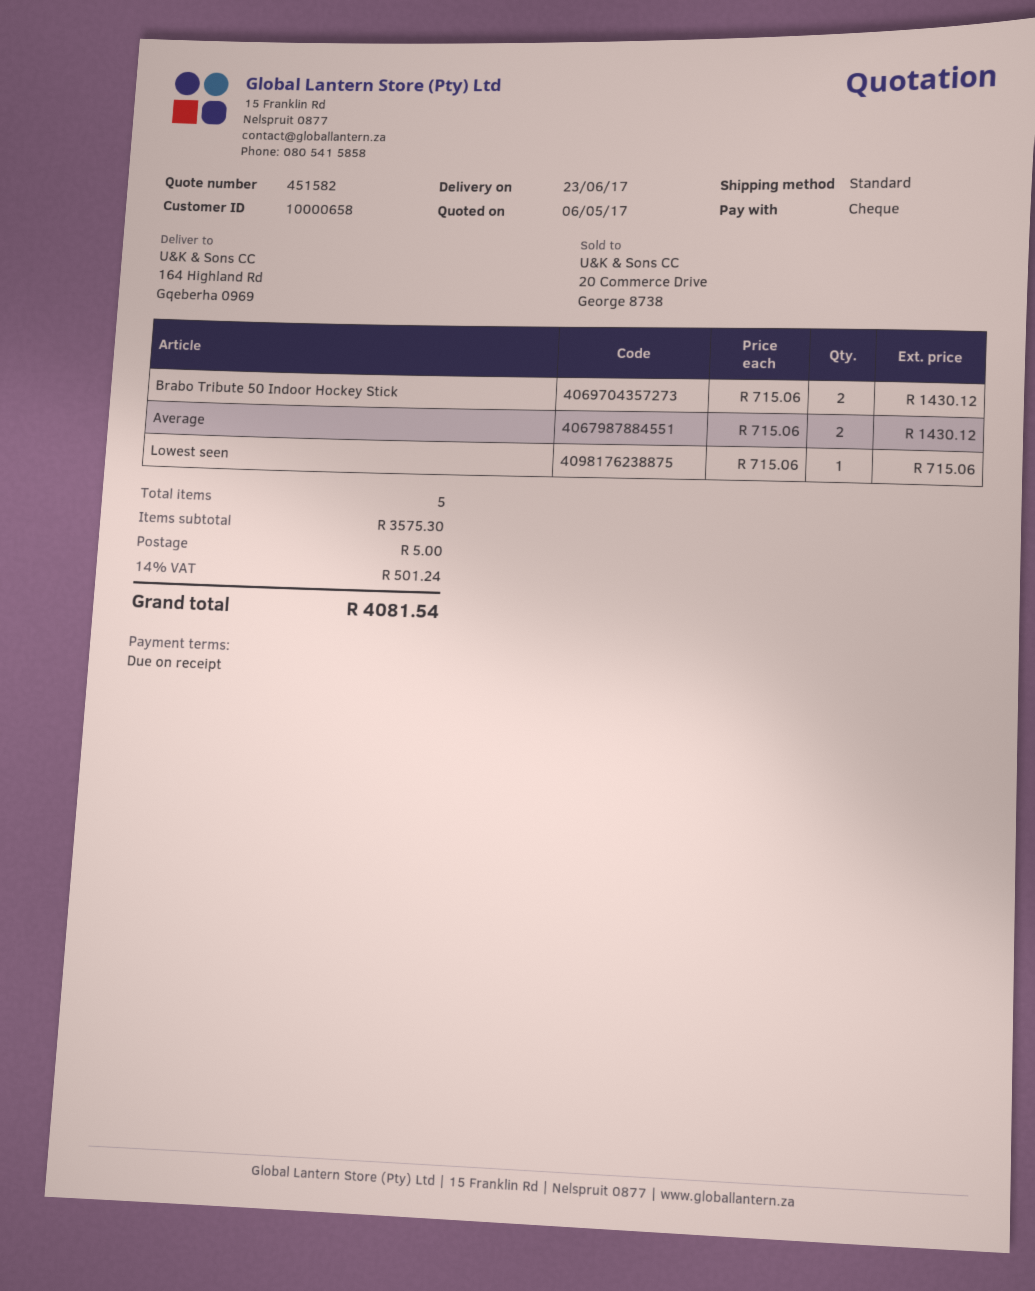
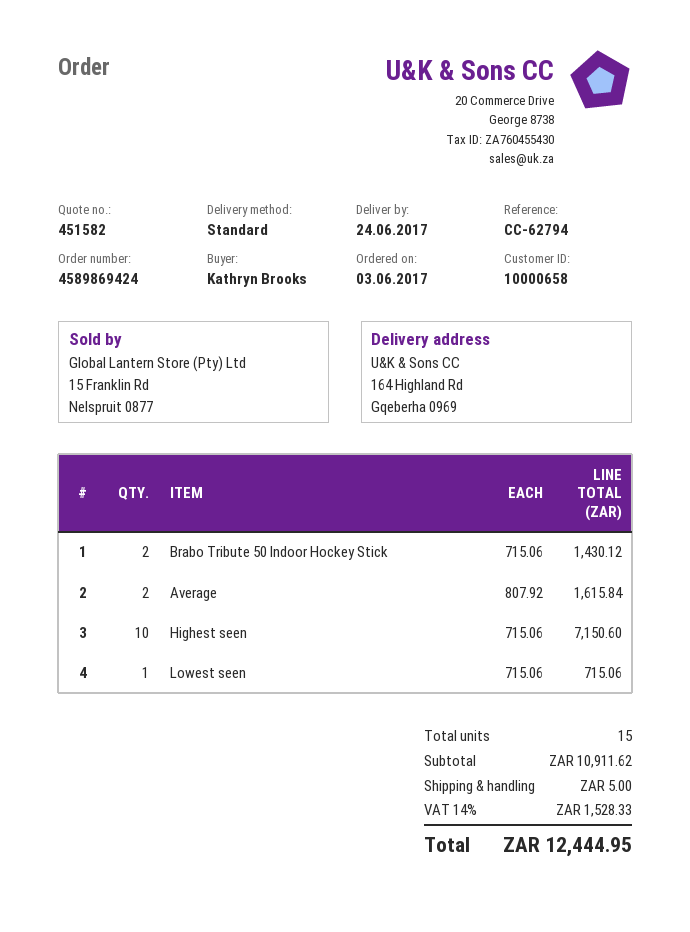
delivery date: 2017-06-23 -> 2017-06-24
Average: 2 x 715.06 = 1430.12 -> 2 x 807.92 = 1615.84
Highest seen: none -> 10 x 715.06 = 7150.60
total quantity: 5 -> 15
subtotal: 3575.30 -> 10911.62
tax: 14% = 501.24 -> 14% = 1528.33
total: 4081.54 -> 12444.95

